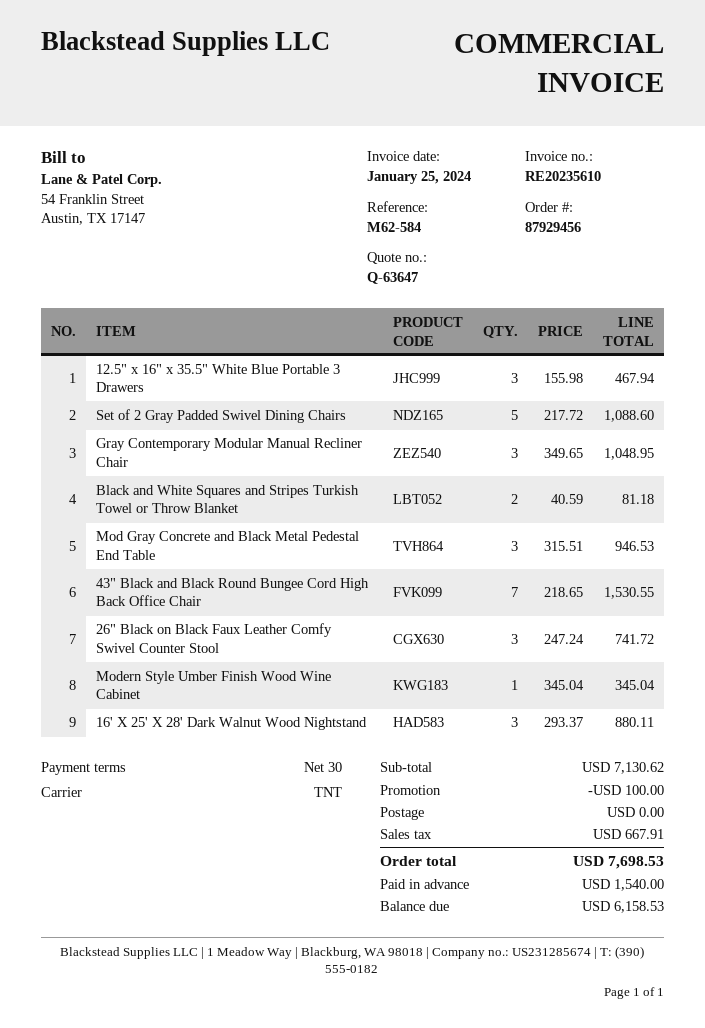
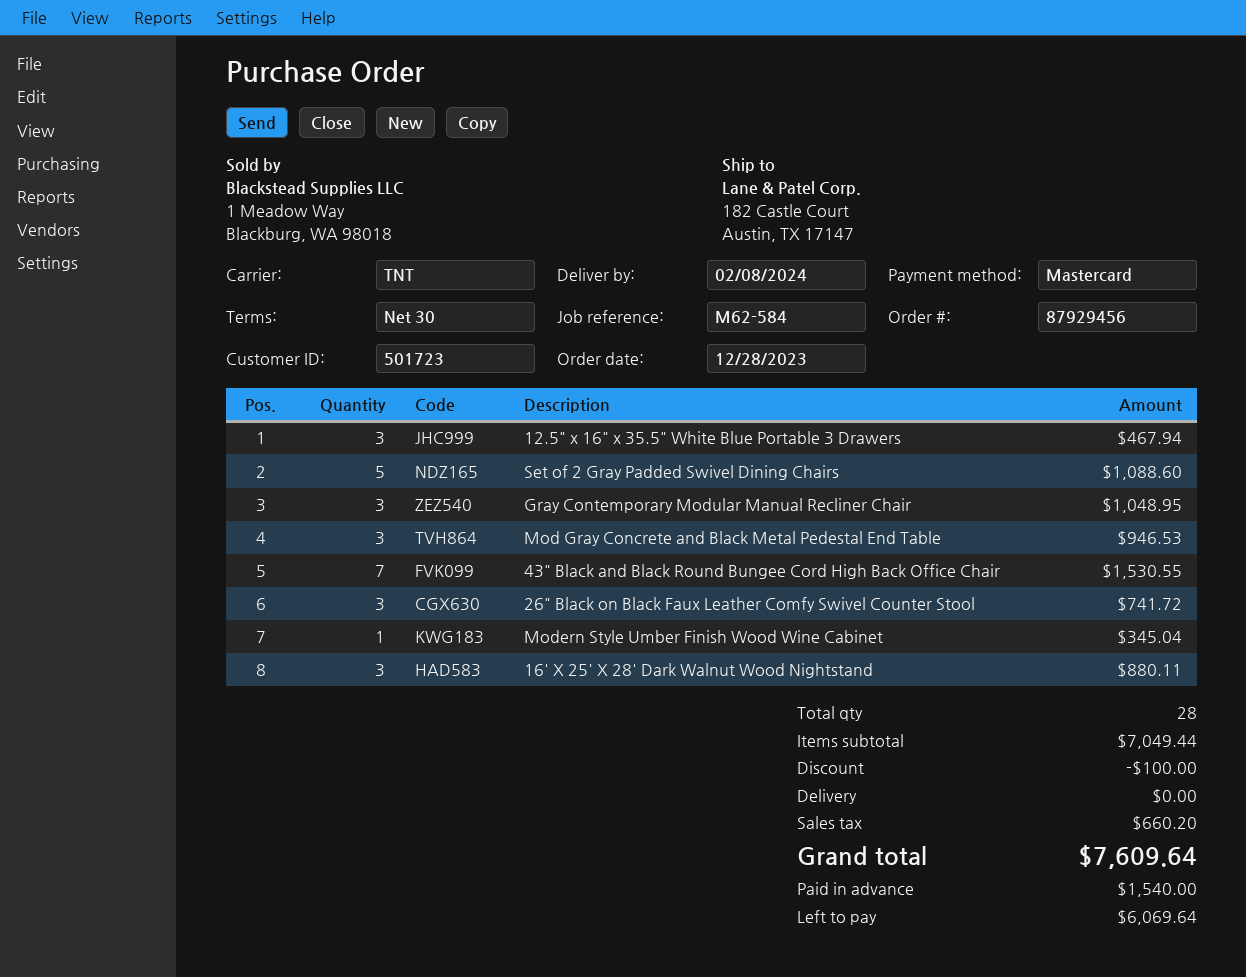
Black and White Squares and Stripes Turkish Towel or Throw Blanket: 2 for 81.18 -> none
subtotal: 7130.62 -> 7049.44
tax: 667.91 -> 660.20
total: 7698.53 -> 7609.64
balance: 6158.53 -> 6069.64

